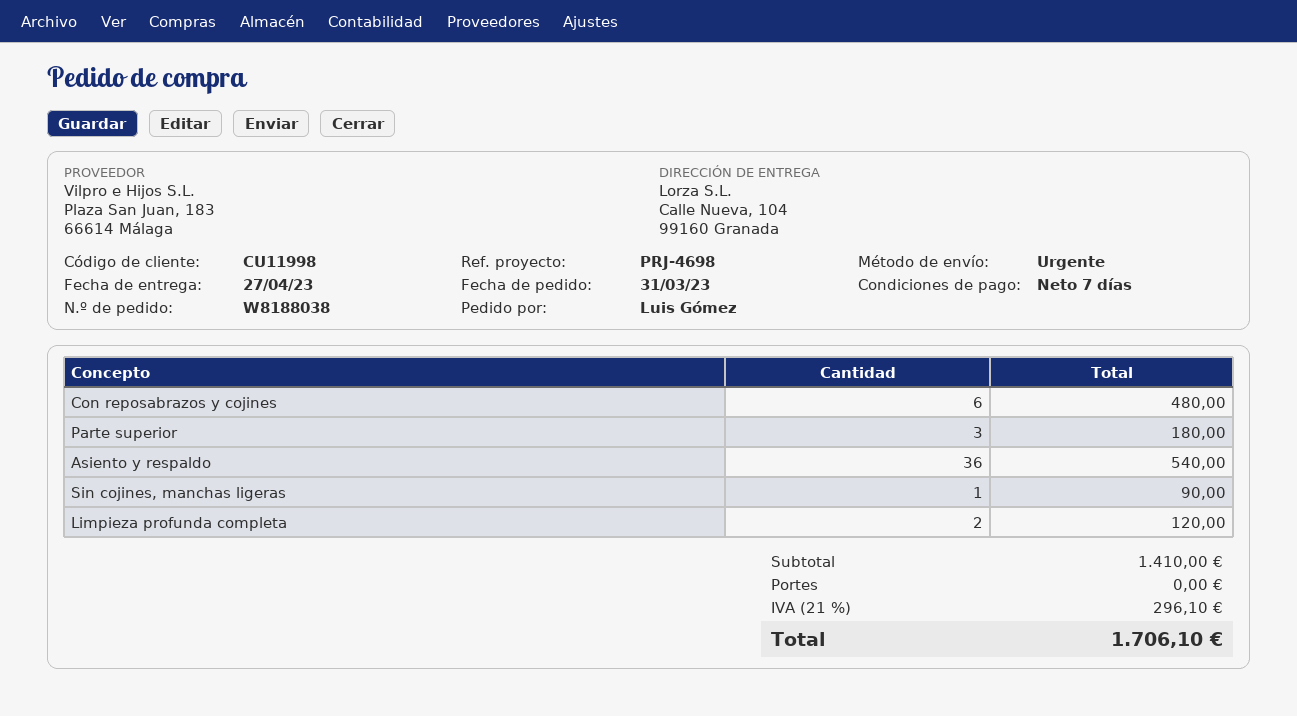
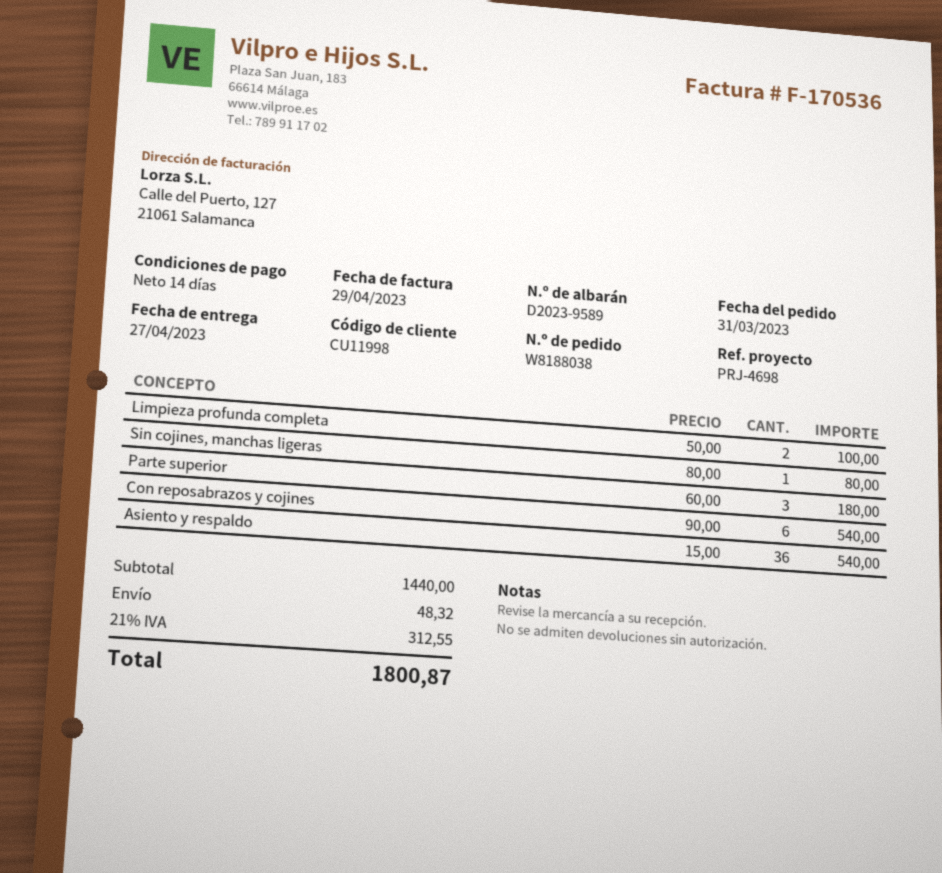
payment terms: 7 days -> 14 days
Con reposabrazos y cojines: 6 for 480.00 -> 6 for 540.00
Sin cojines, manchas ligeras: 1 for 90.00 -> 1 for 80.00
Limpieza profunda completa: 2 for 120.00 -> 2 for 100.00
subtotal: 1410.00 -> 1440.00
shipping: 0.00 -> 48.32
tax: 21% = 296.10 -> 21% = 312.55
total: 1706.10 -> 1800.87

